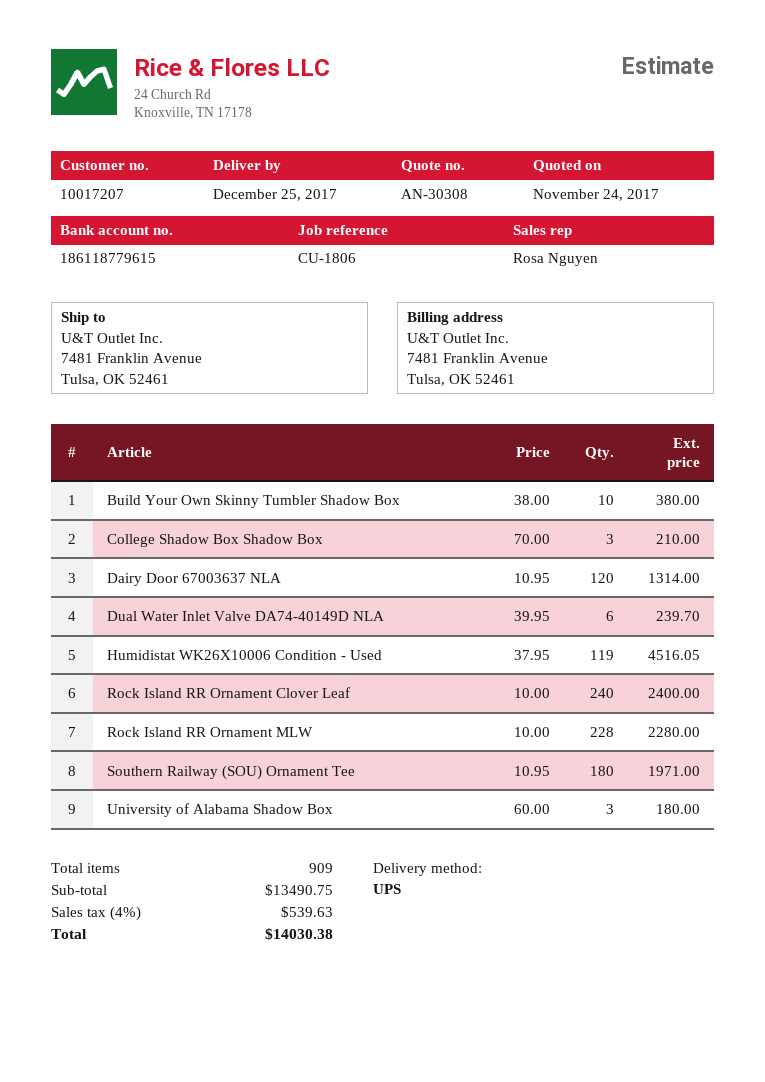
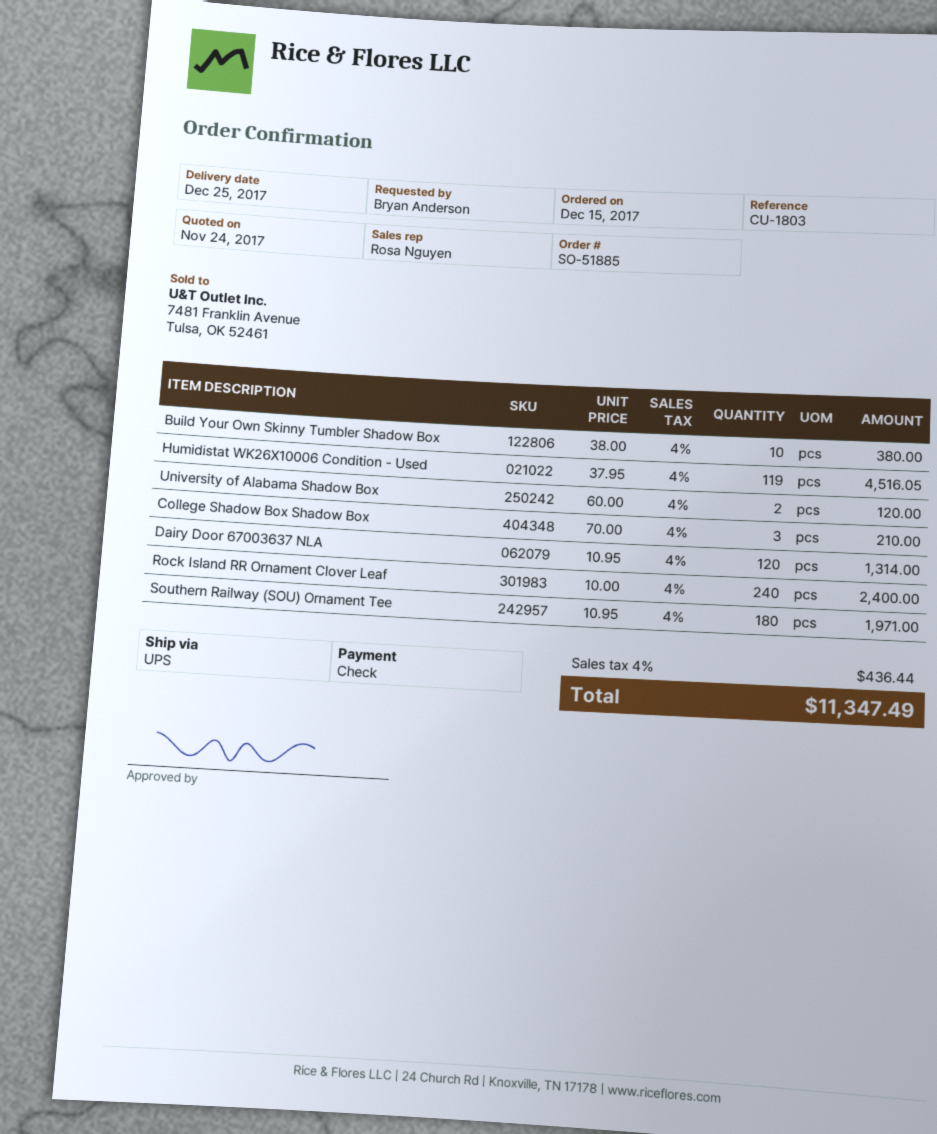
reference: CU-1806 -> CU-1803
Dual Water Inlet Valve DA74-40149D NLA: 6 x 39.95 = 239.70 -> none
Rock Island RR Ornament MLW: 228 x 10.00 = 2280.00 -> none
University of Alabama Shadow Box: 3 x 60.00 = 180.00 -> 2 x 60.00 = 120.00
tax: 4% = 539.63 -> 4% = 436.44
total: 14030.38 -> 11347.49

